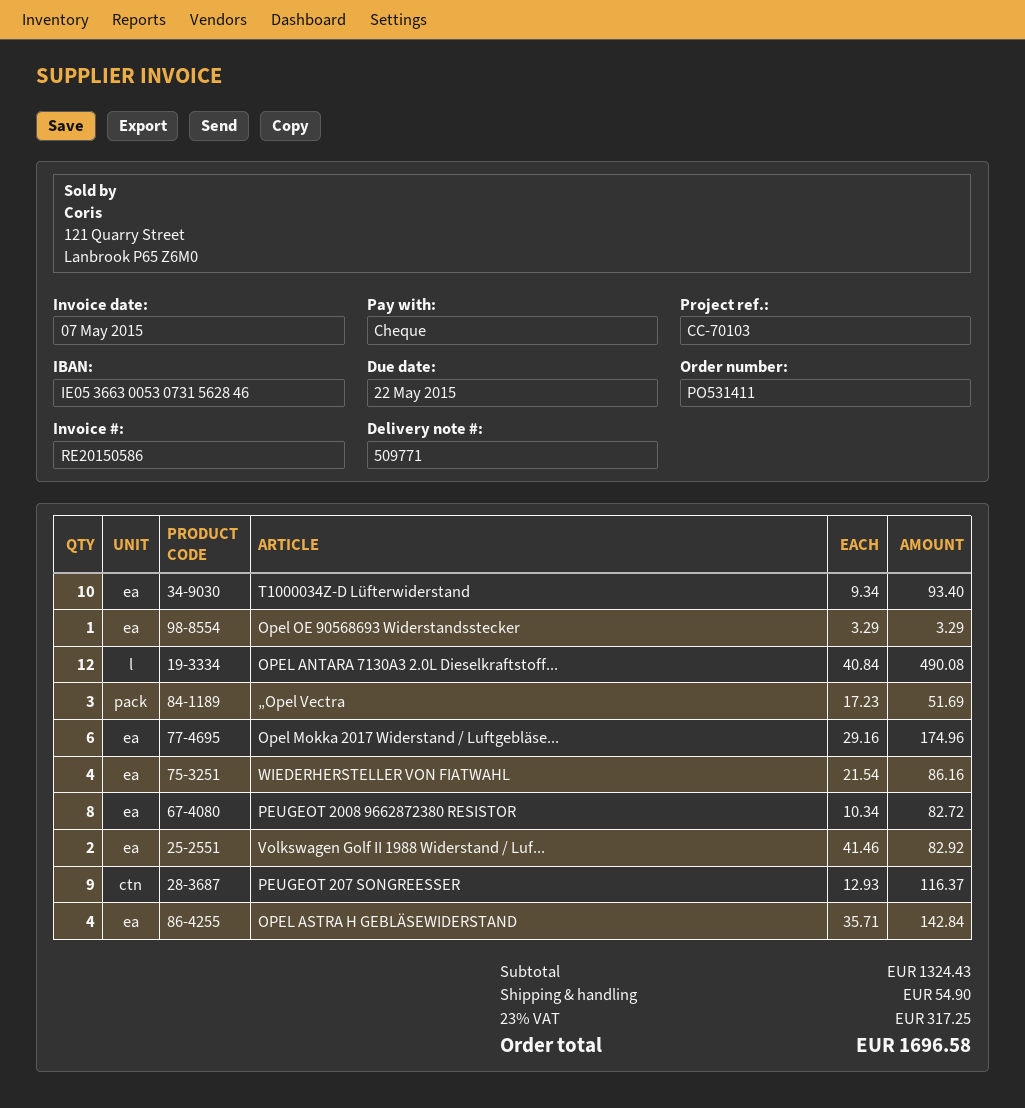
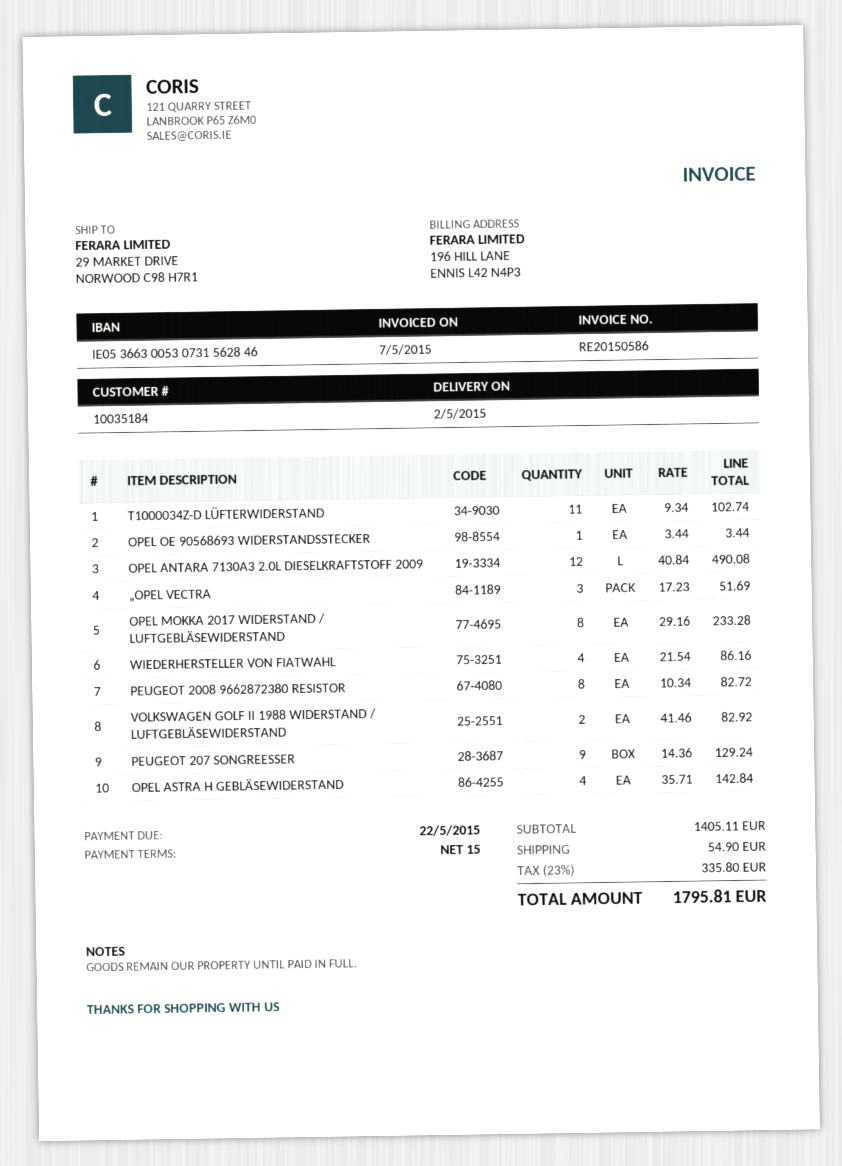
T1000034Z-D Lüfterwiderstand: 10 x 9.34 = 93.40 -> 11 x 9.34 = 102.74
Opel OE 90568693 Widerstandsstecker: 1 x 3.29 = 3.29 -> 1 x 3.44 = 3.44
Opel Mokka 2017 Widerstand / Luftgebläse...: 6 x 29.16 = 174.96 -> 8 x 29.16 = 233.28
PEUGEOT 207 SONGREESSER: 9 x 12.93 = 116.37 -> 9 x 14.36 = 129.24
subtotal: 1324.43 -> 1405.11
tax: 23% = 317.25 -> 23% = 335.80
total: 1696.58 -> 1795.81

